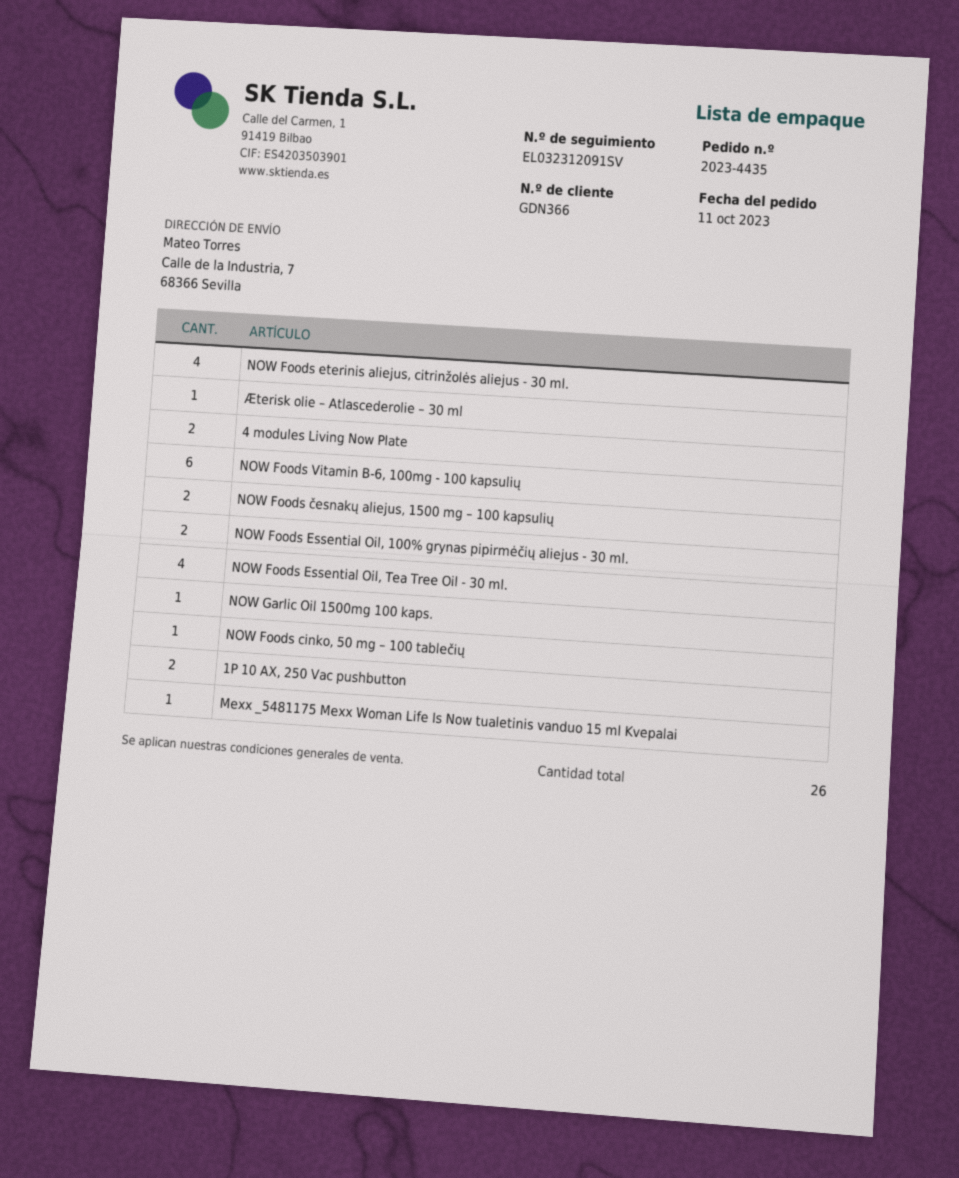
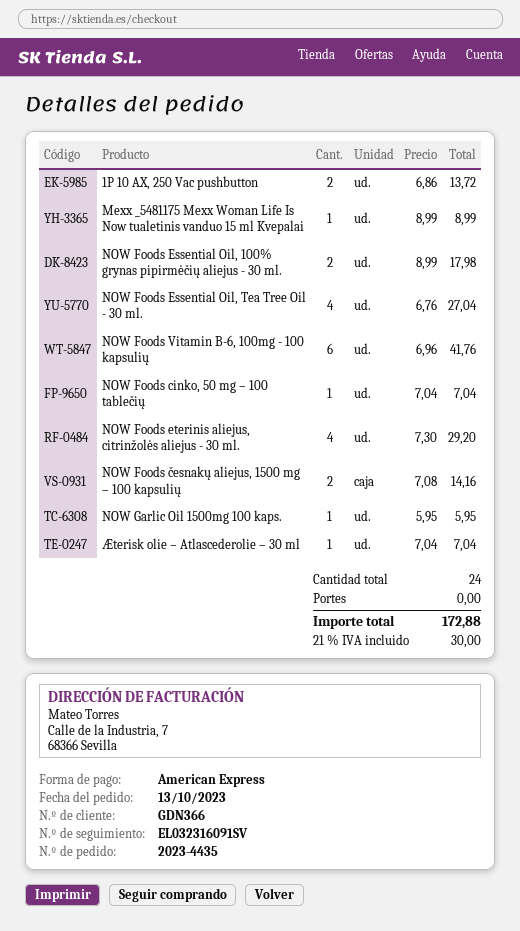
order date: 2023-10-11 -> 2023-10-13
tracking number: EL032312091SV -> EL032316091SV
4 modules Living Now Plate: 2 -> none
total quantity: 26 -> 24

